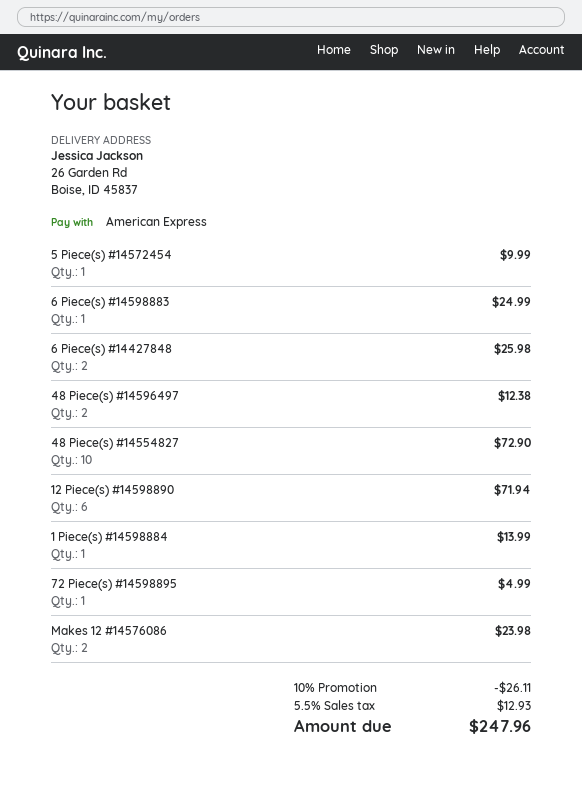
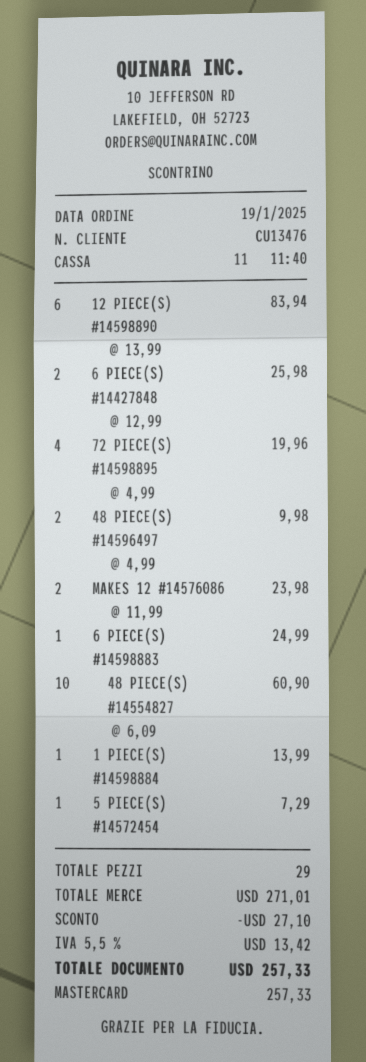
payment method: American Express -> Mastercard
5 Piece(s) #14572454: 1 for 9.99 -> 1 for 7.29
48 Piece(s) #14596497: 2 for 12.38 -> 2 for 9.98
48 Piece(s) #14554827: 10 for 72.90 -> 10 for 60.90
12 Piece(s) #14598890: 6 for 71.94 -> 6 for 83.94
72 Piece(s) #14598895: 1 for 4.99 -> 4 for 19.96
discount: 26.11 -> 27.10
tax: 5.5% = 12.93 -> 5.5% = 13.42
total: 247.96 -> 257.33

